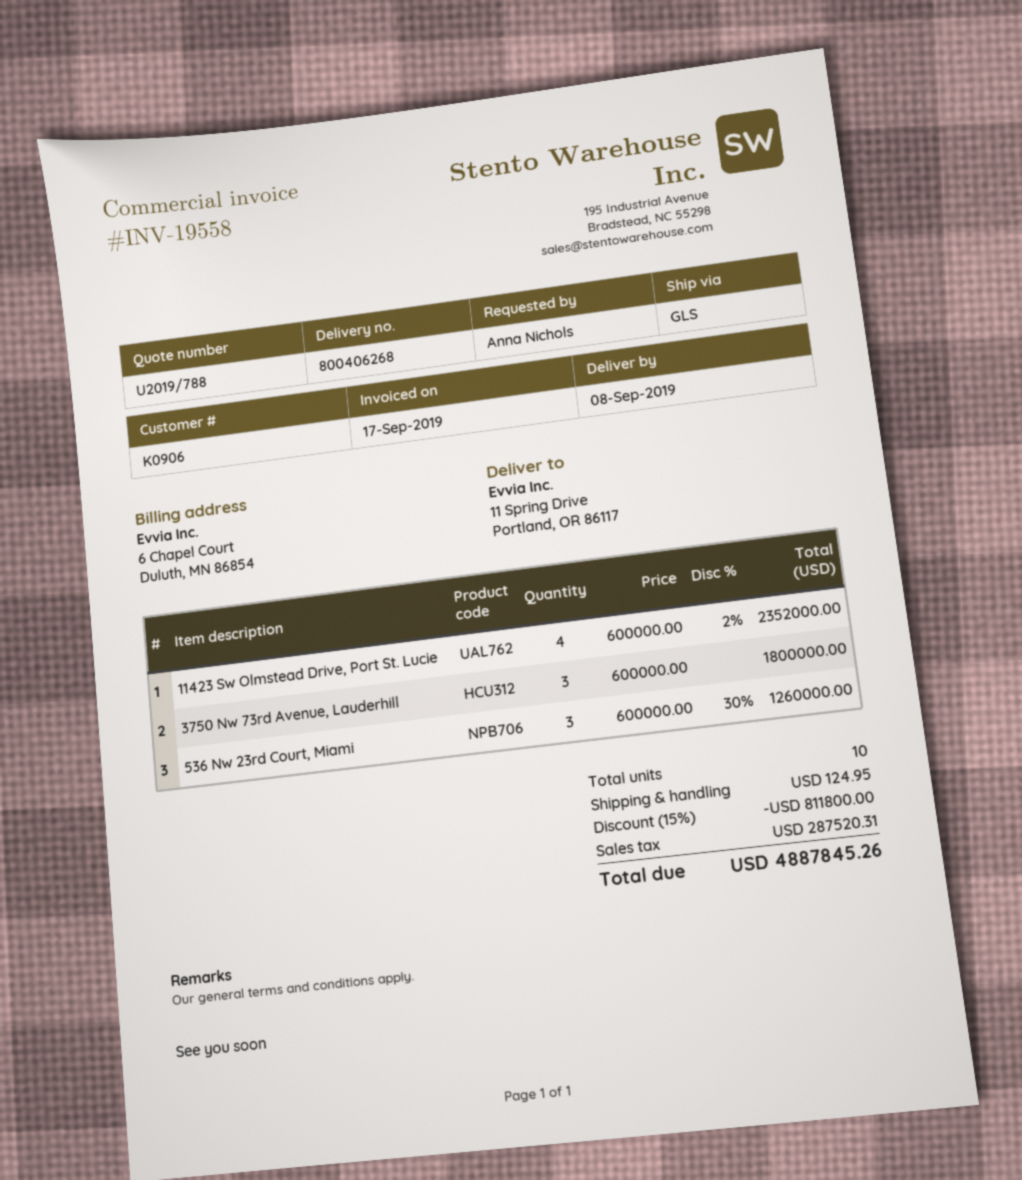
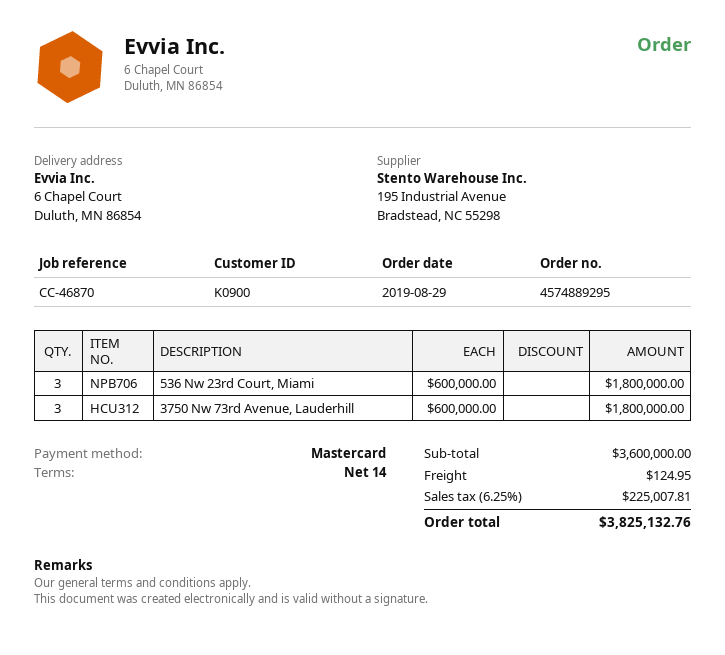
customer number: K0906 -> K0900
ship to: 11 Spring Drive, Portland, OR 86117 -> 6 Chapel Court, Duluth, MN 86854
11423 Sw Olmstead Drive, Port St. Lucie: 4 x 600000.00 - 2% = 2352000.00 -> none
536 Nw 23rd Court, Miami: 3 x 600000.00 - 30% = 1260000.00 -> 3 x 600000.00 = 1800000.00
discount: 15% = 811800.00 -> none
tax: 287520.31 -> 225007.81
total: 4887845.26 -> 3825132.76

